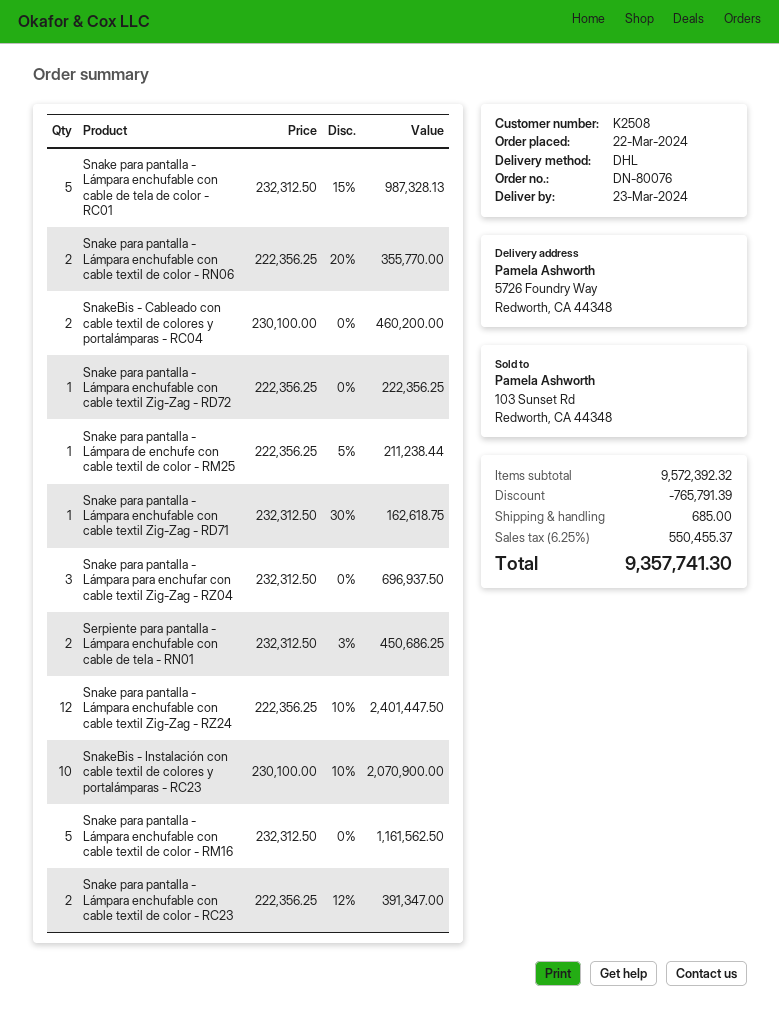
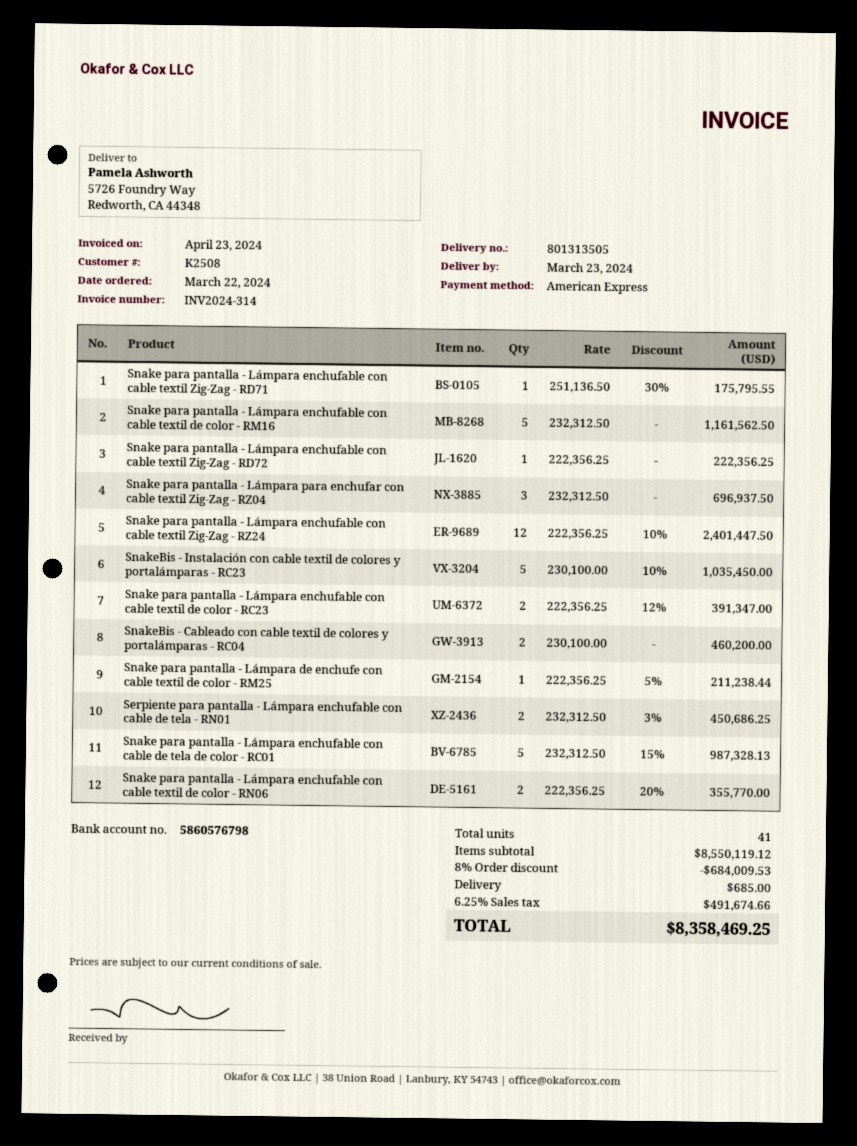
Snake para pantalla - Lámpara enchufable con cable textil Zig-Zag - RD71: 1 x 232312.50 - 30% = 162618.75 -> 1 x 251136.50 - 30% = 175795.55
SnakeBis - Instalación con cable textil de colores y portalámparas - RC23: 10 x 230100.00 - 10% = 2070900.00 -> 5 x 230100.00 - 10% = 1035450.00
subtotal: 9572392.32 -> 8550119.12
discount: 765791.39 -> 684009.53
tax: 6.25% = 550455.37 -> 6.25% = 491674.66
total: 9357741.30 -> 8358469.25

